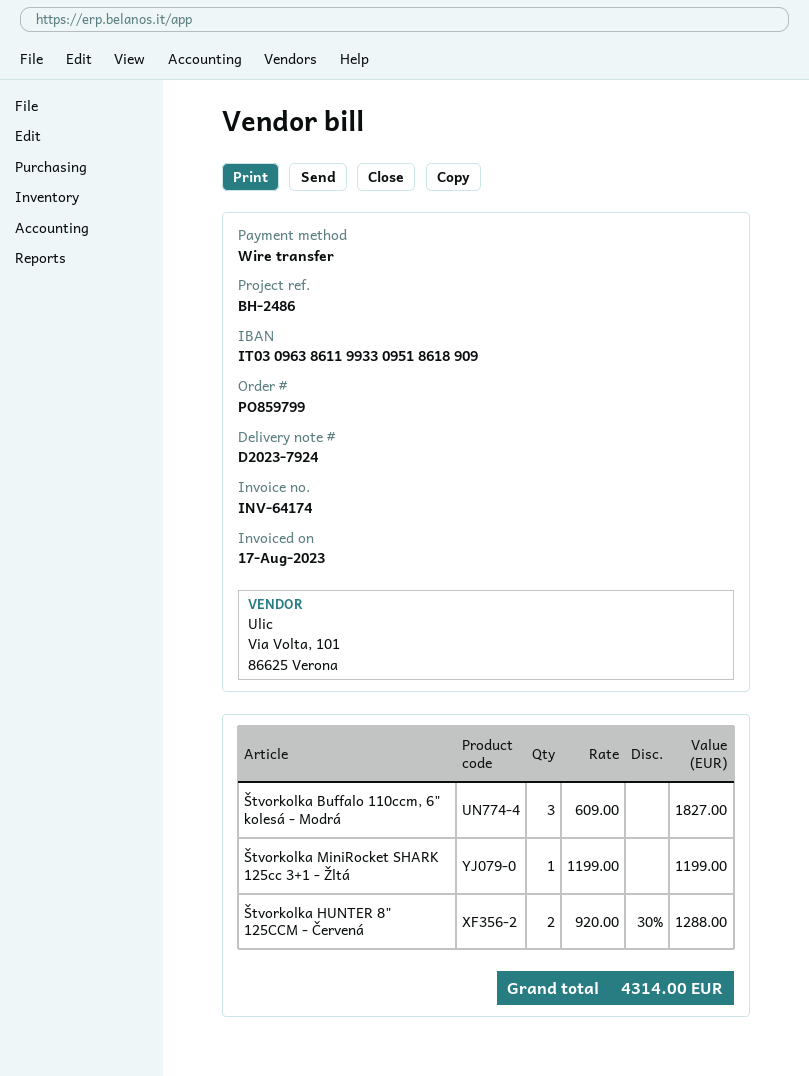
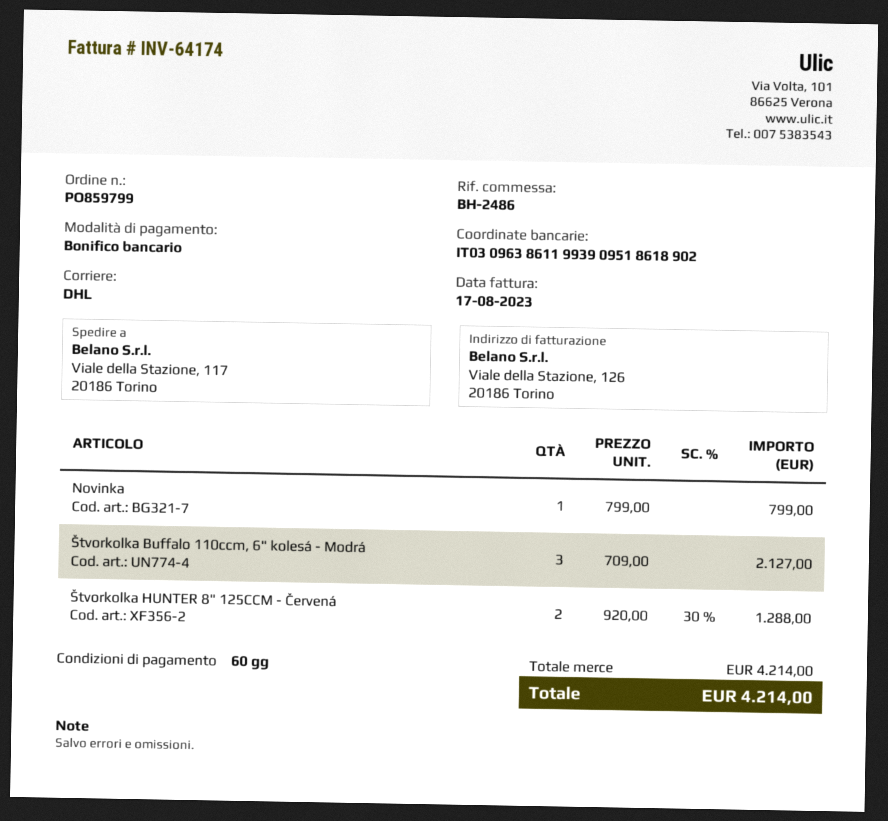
bank account: IT0309638611993309518618909 -> IT0309638611993909518618902
Štvorkolka Buffalo 110ccm, 6" kolesá - Modrá: 3 x 609.00 = 1827.00 -> 3 x 709.00 = 2127.00
Štvorkolka MiniRocket SHARK 125cc 3+1 - Žltá: 1 x 1199.00 = 1199.00 -> none
Novinka: none -> 1 x 799.00 = 799.00
total: 4314.00 -> 4214.00

